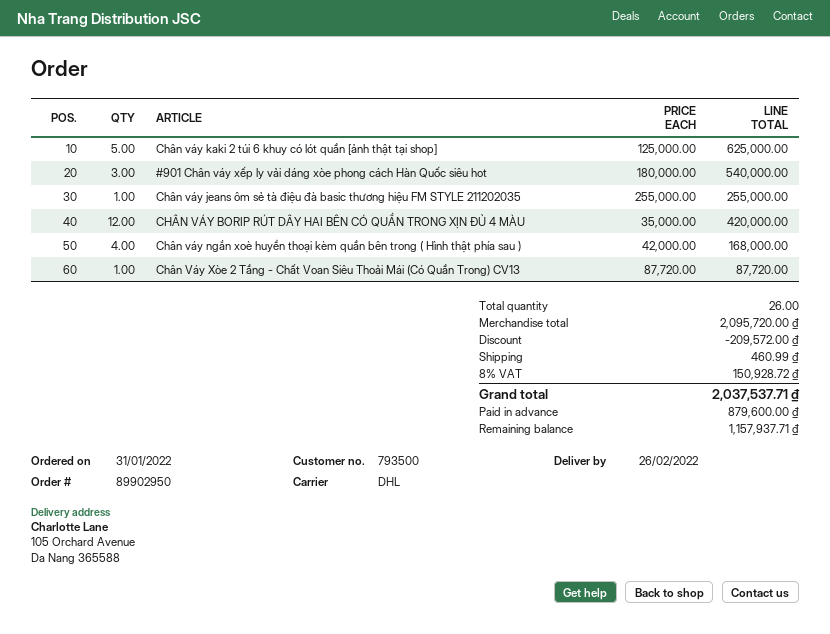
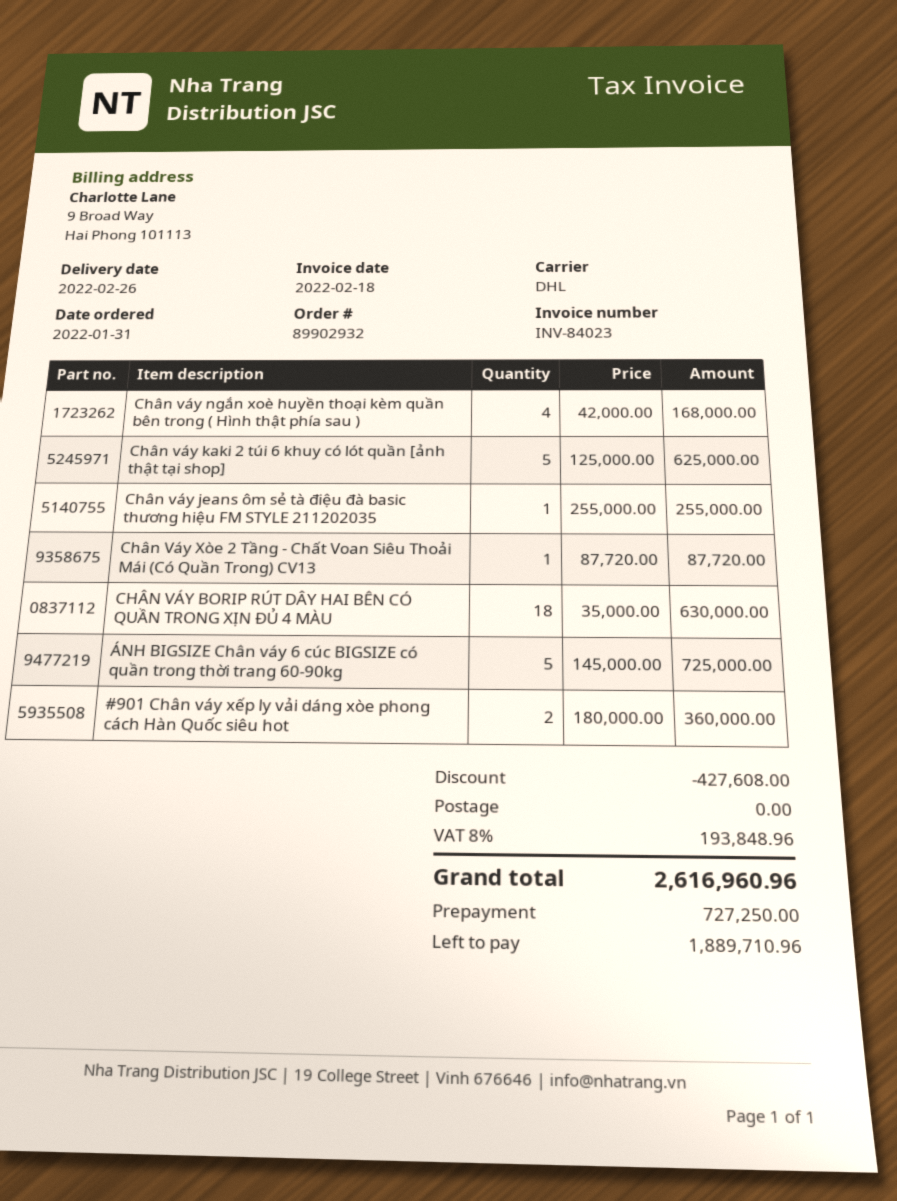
order number: 89902950 -> 89902932
#901 Chân váy xếp ly vải dáng xòe phong cách Hàn Quốc siêu hot: 3 x 180000.00 = 540000.00 -> 2 x 180000.00 = 360000.00
CHÂN VÁY BORIP RÚT DÂY HAI BÊN CÓ QUẦN TRONG XỊN ĐỦ 4 MÀU: 12 x 35000.00 = 420000.00 -> 18 x 35000.00 = 630000.00
ÁNH BIGSIZE Chân váy 6 cúc BIGSIZE có quần trong thời trang 60-90kg: none -> 5 x 145000.00 = 725000.00
discount: 209572.00 -> 427608.00
shipping: 460.99 -> 0.00
tax: 8% = 150928.72 -> 8% = 193848.96
total: 2037537.71 -> 2616960.96
deposit: 879600.00 -> 727250.00
balance: 1157937.71 -> 1889710.96

